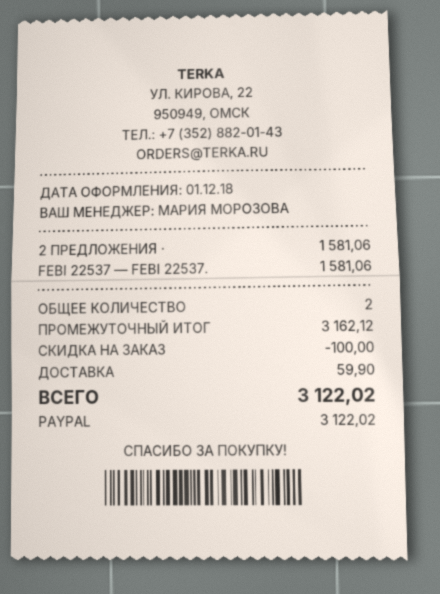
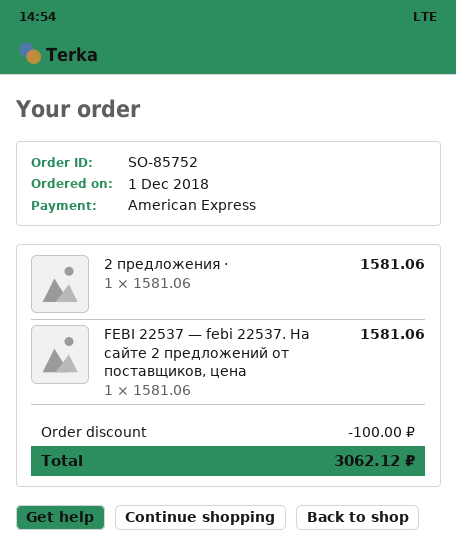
payment method: PayPal -> American Express
shipping: 59.90 -> none
total: 3122.02 -> 3062.12

